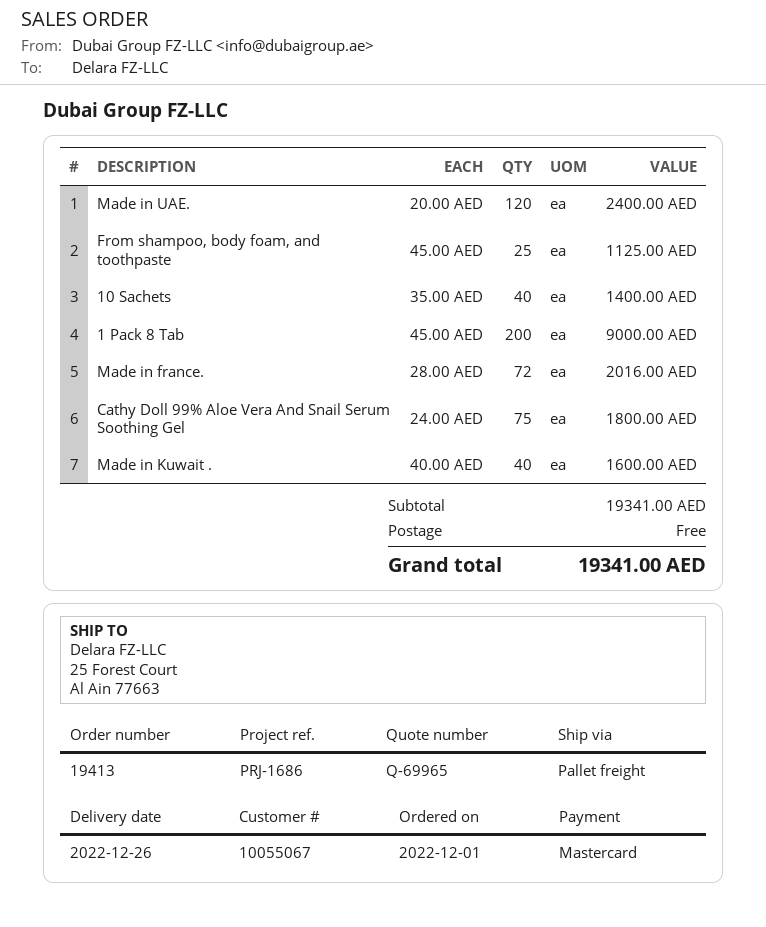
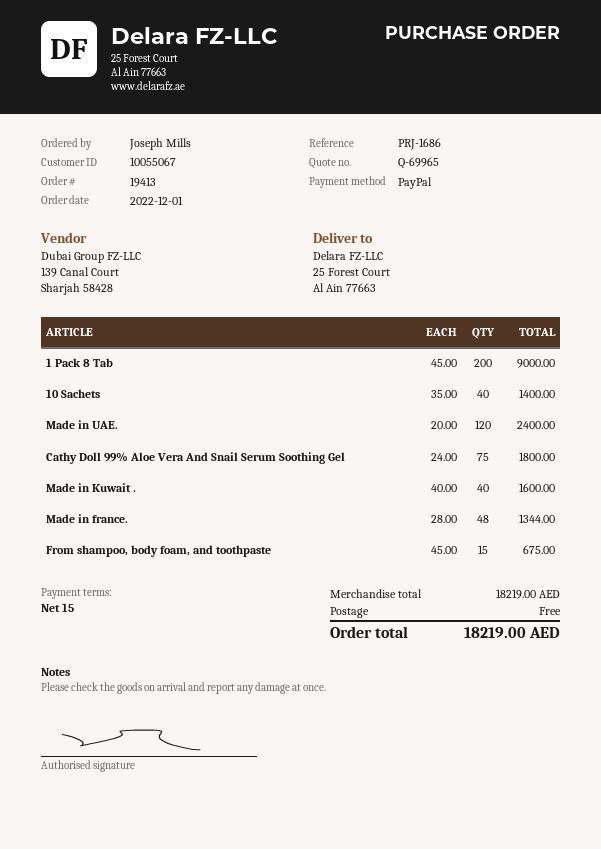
payment method: Mastercard -> PayPal
From shampoo, body foam, and toothpaste: 25 x 45.00 = 1125.00 -> 15 x 45.00 = 675.00
Made in france.: 72 x 28.00 = 2016.00 -> 48 x 28.00 = 1344.00
subtotal: 19341.00 -> 18219.00
total: 19341.00 -> 18219.00

